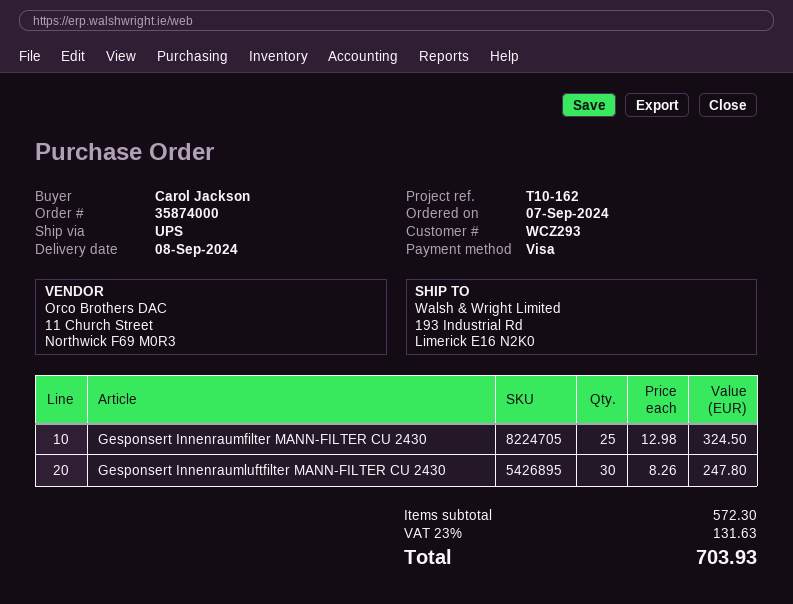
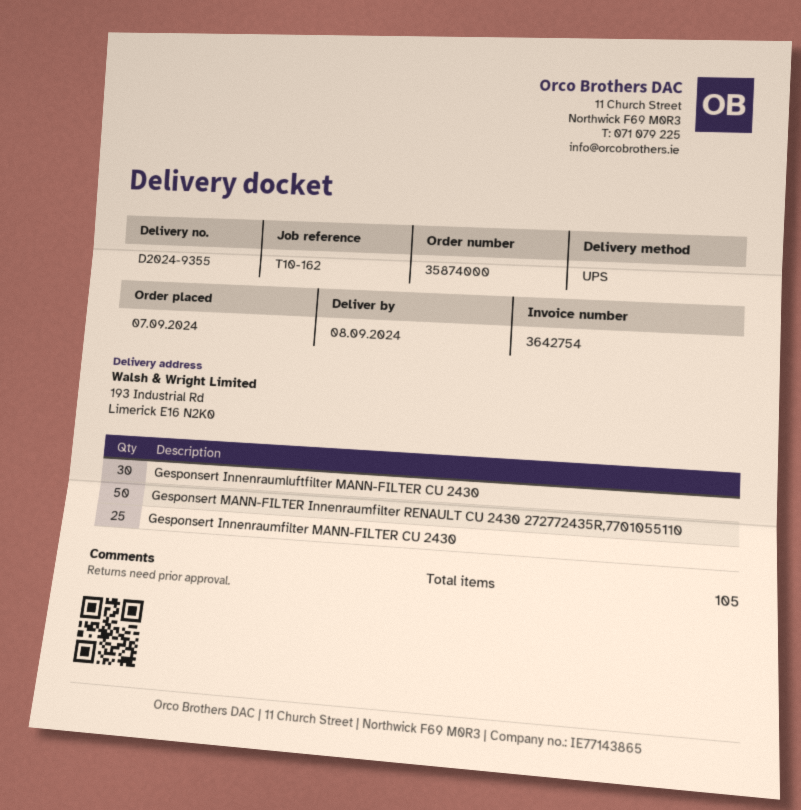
Gesponsert MANN-FILTER Innenraumfilter RENAULT CU 2430 272772435R,7701055110: none -> 50

